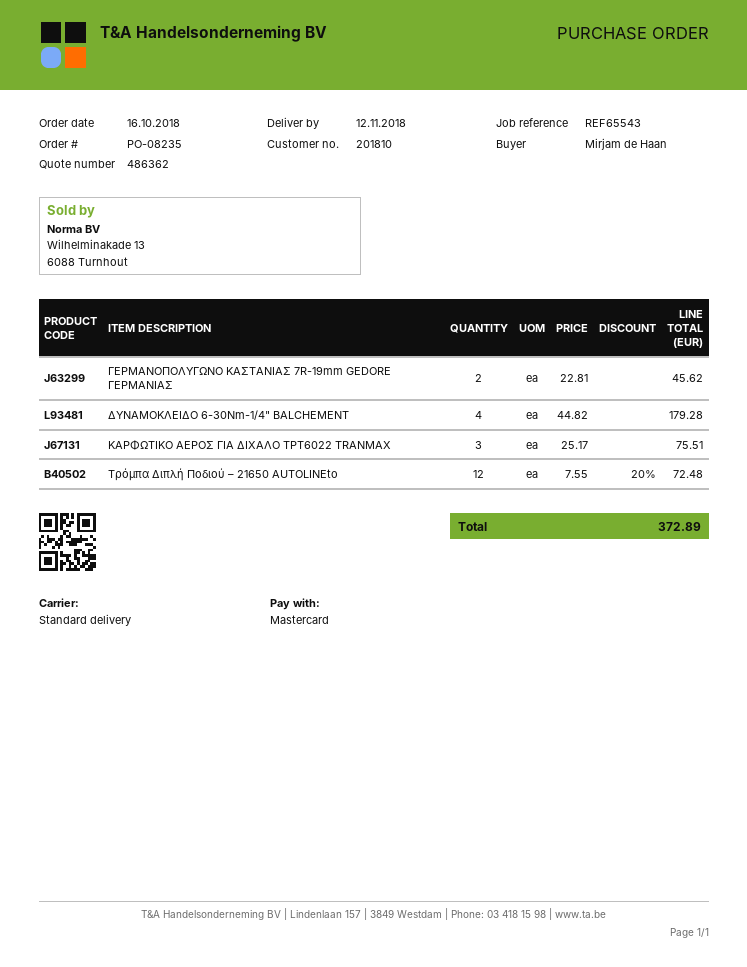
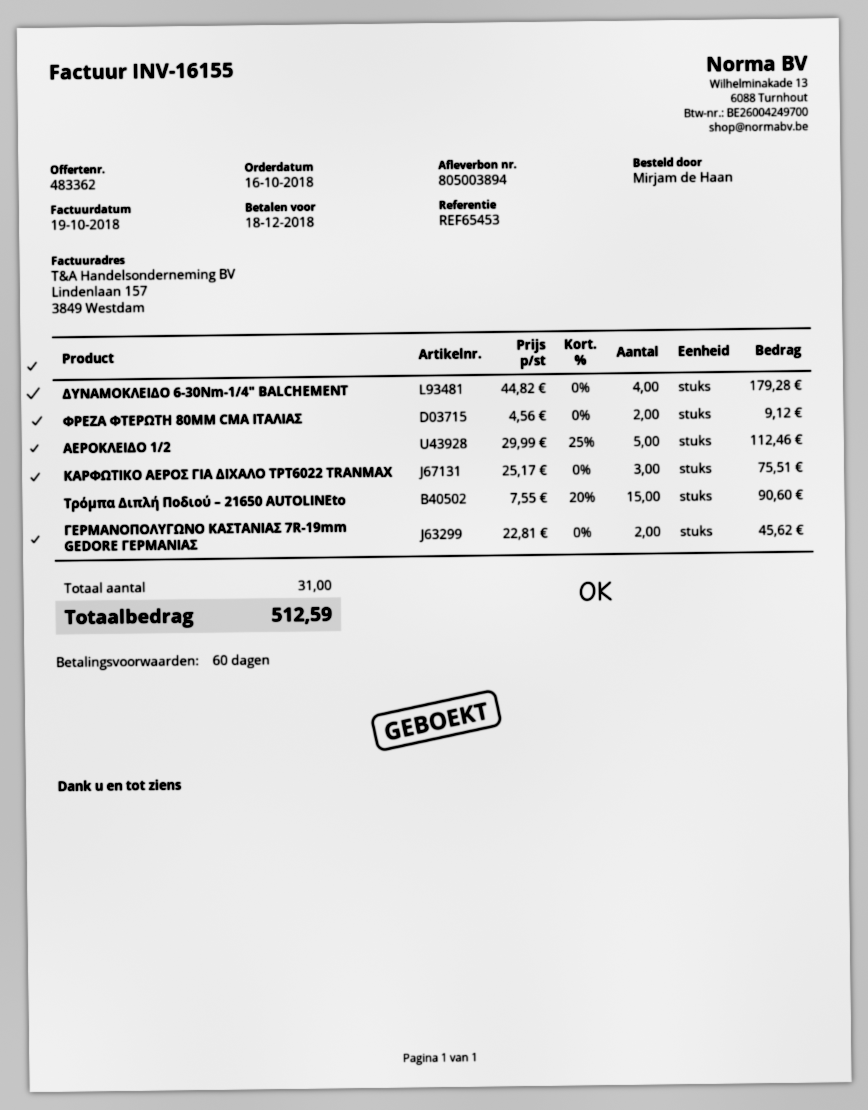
quote number: 486362 -> 483362
reference: REF65543 -> REF65453
Τρόμπα Διπλή Ποδιού – 21650 AUTOLINEto: 12 x 7.55 - 20% = 72.48 -> 15 x 7.55 - 20% = 90.60
ΦΡΕΖΑ ΦΤΕΡΩΤΗ 80ΜΜ CMA ΙΤΑΛΙΑΣ: none -> 2 x 4.56 = 9.12
ΑΕΡΟΚΛΕΙΔΟ 1/2: none -> 5 x 29.99 - 25% = 112.46
total: 372.89 -> 512.59

